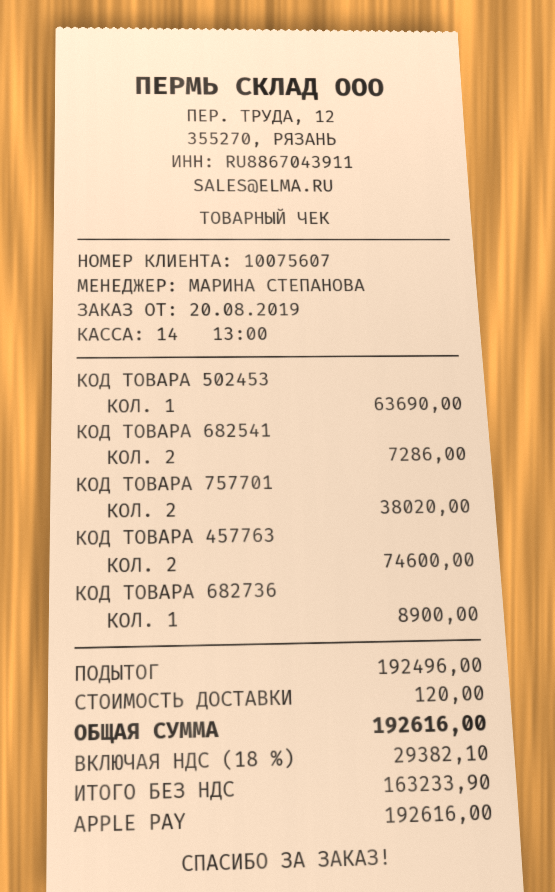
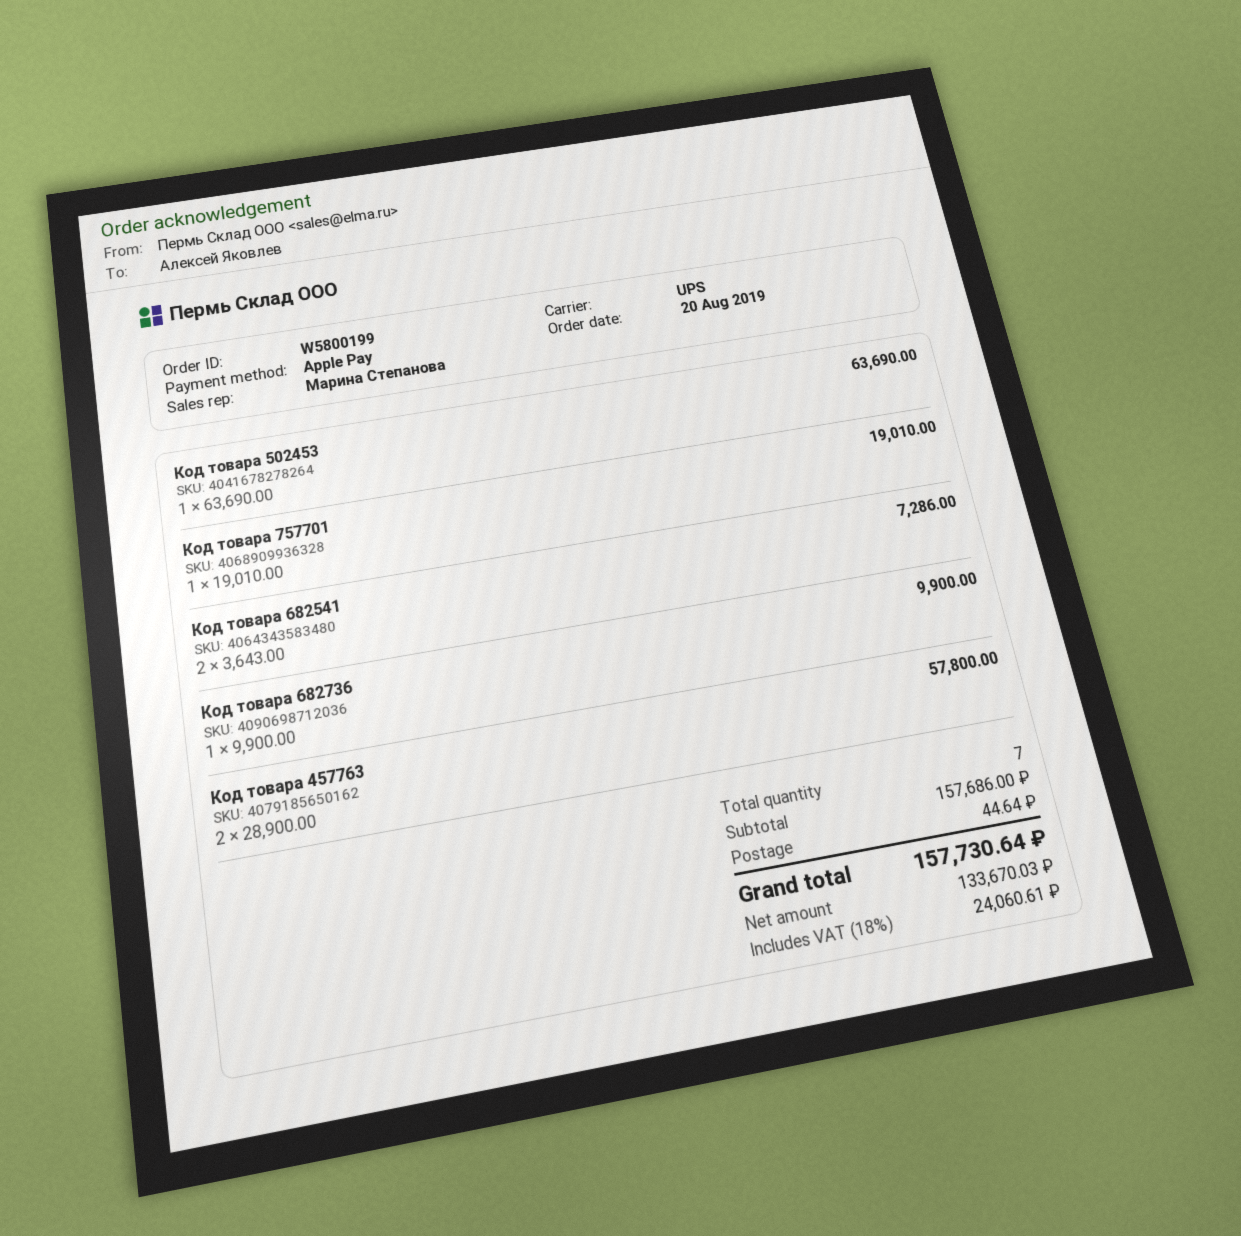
КОД ТОВАРА 757701: 2 for 38020.00 -> 1 for 19010.00
КОД ТОВАРА 457763: 2 for 74600.00 -> 2 for 57800.00
КОД ТОВАРА 682736: 1 for 8900.00 -> 1 for 9900.00
subtotal: 192496.00 -> 157686.00
shipping: 120.00 -> 44.64
net: 163233.90 -> 133670.03
tax: 18% = 29382.10 -> 18% = 24060.61
total: 192616.00 -> 157730.64

